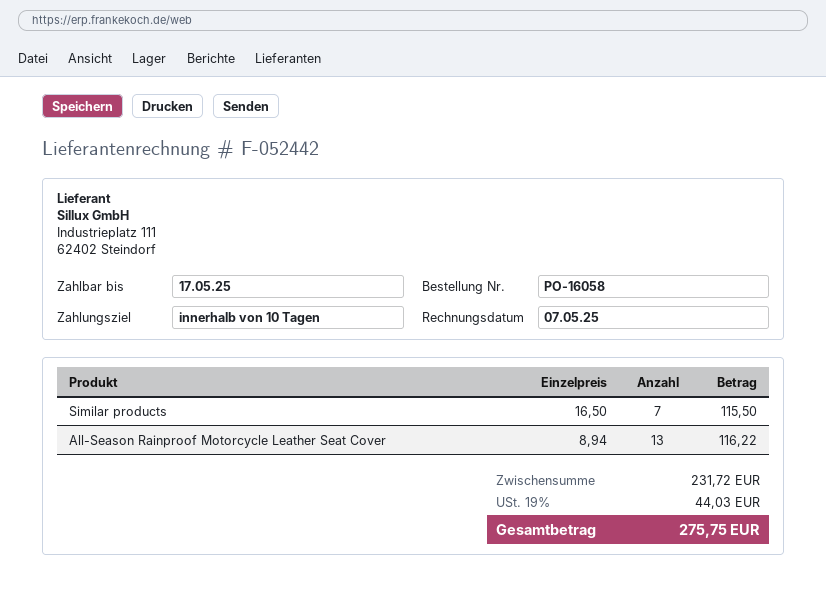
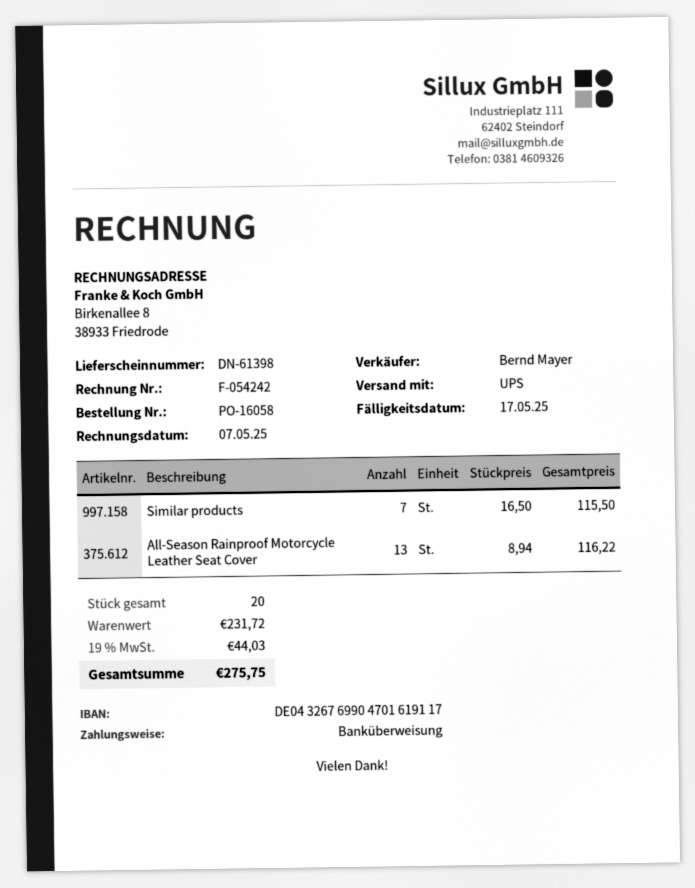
invoice number: F-052442 -> F-054242

